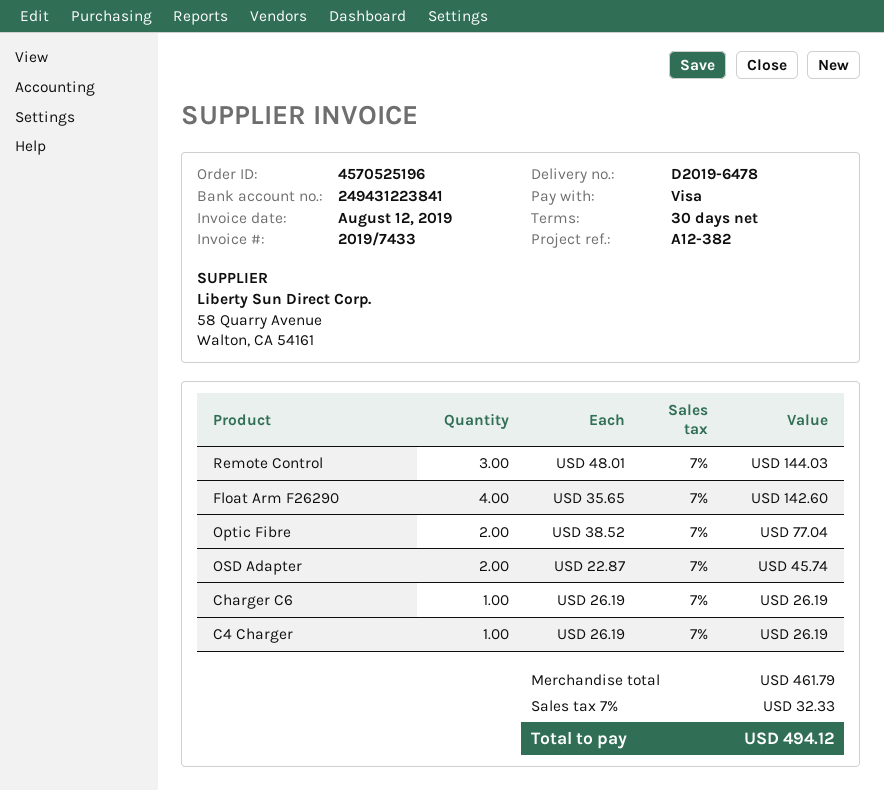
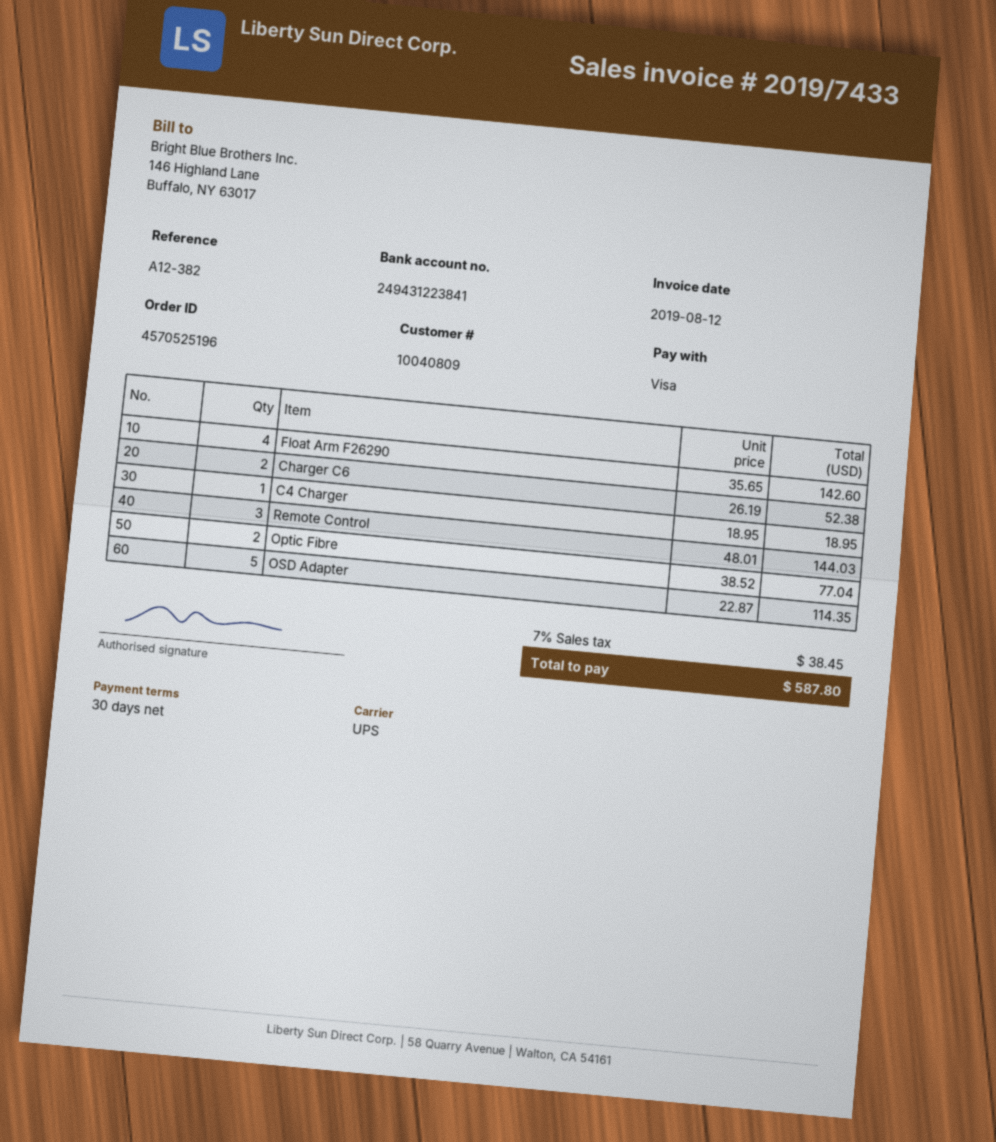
OSD Adapter: 2 x 22.87 = 45.74 -> 5 x 22.87 = 114.35
Charger C6: 1 x 26.19 = 26.19 -> 2 x 26.19 = 52.38
C4 Charger: 1 x 26.19 = 26.19 -> 1 x 18.95 = 18.95
tax: 7% = 32.33 -> 7% = 38.45
total: 494.12 -> 587.80

